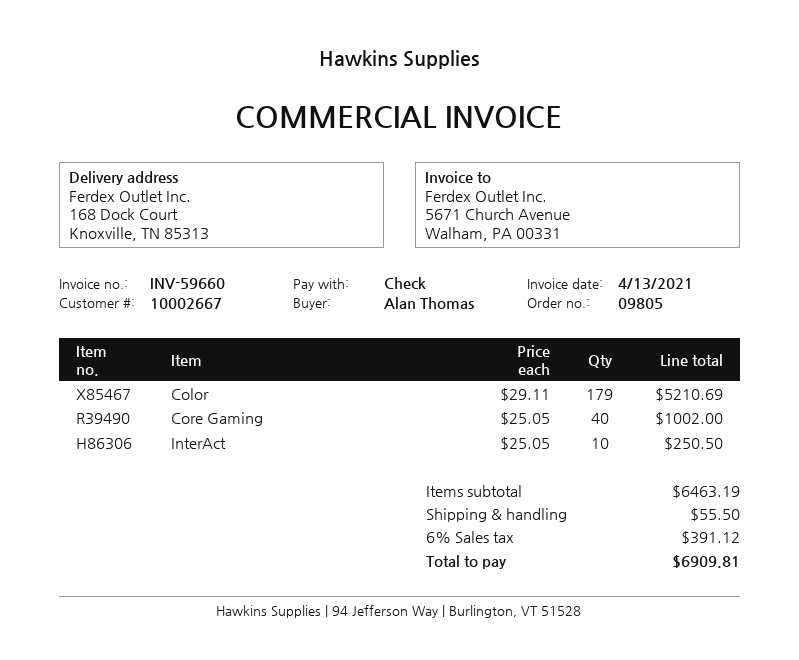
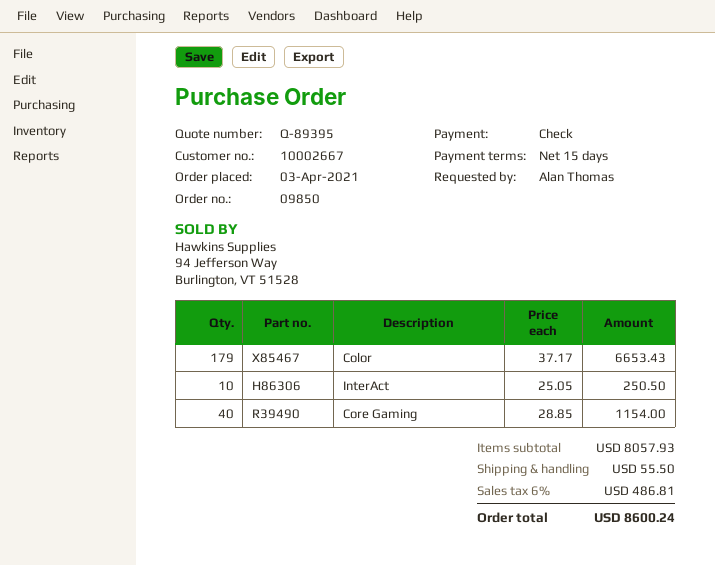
order number: 09805 -> 09850
Color: 179 x 29.11 = 5210.69 -> 179 x 37.17 = 6653.43
Core Gaming: 40 x 25.05 = 1002.00 -> 40 x 28.85 = 1154.00
subtotal: 6463.19 -> 8057.93
tax: 6% = 391.12 -> 6% = 486.81
total: 6909.81 -> 8600.24

